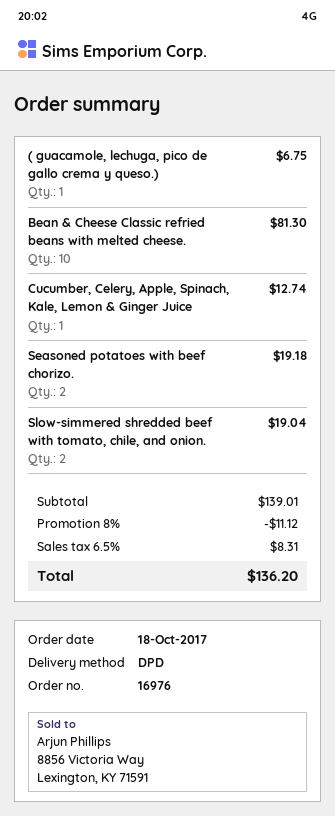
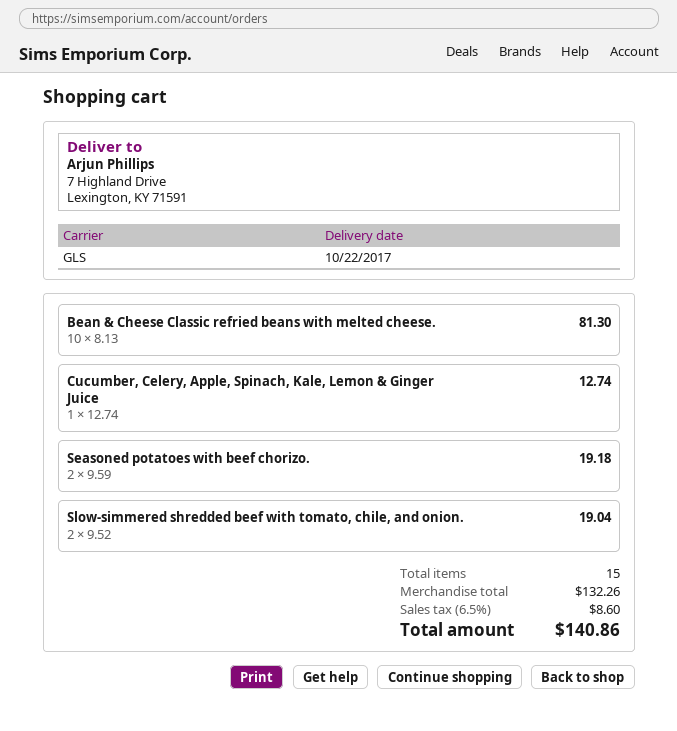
shipping method: DPD -> GLS
( guacamole, lechuga, pico de gallo crema y queso.): 1 for 6.75 -> none
subtotal: 139.01 -> 132.26
discount: 8% = 11.12 -> none
tax: 6.5% = 8.31 -> 6.5% = 8.60
total: 136.20 -> 140.86

